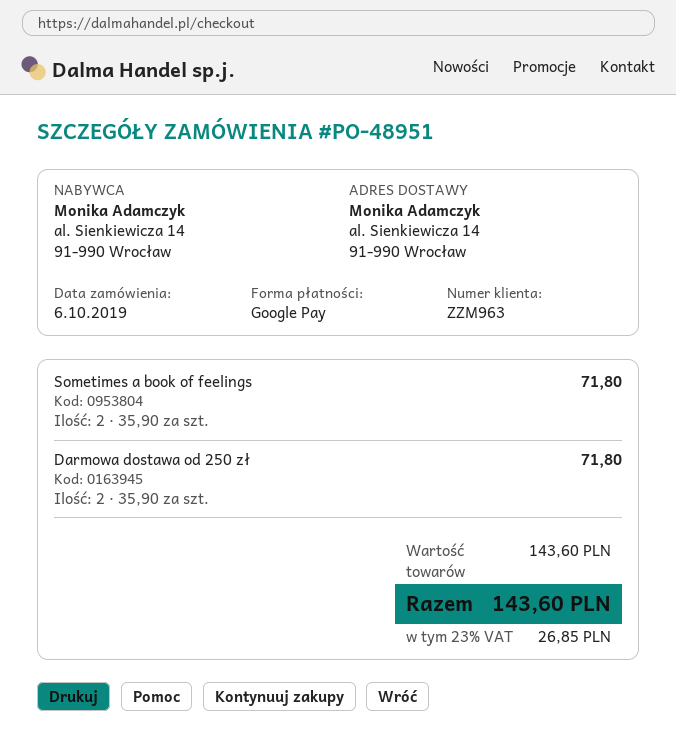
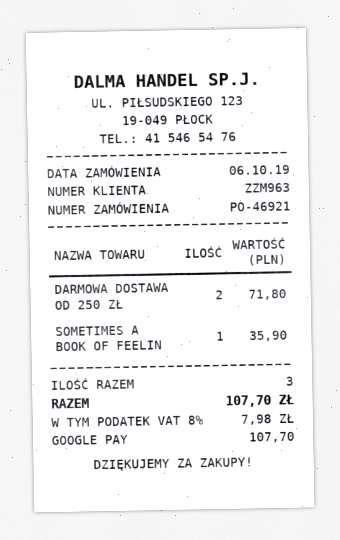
order number: PO-48951 -> PO-46921
Sometimes a book of feelings: 2 for 71.80 -> 1 for 35.90
tax: 23% = 26.85 -> 8% = 7.98
total: 143.60 -> 107.70

